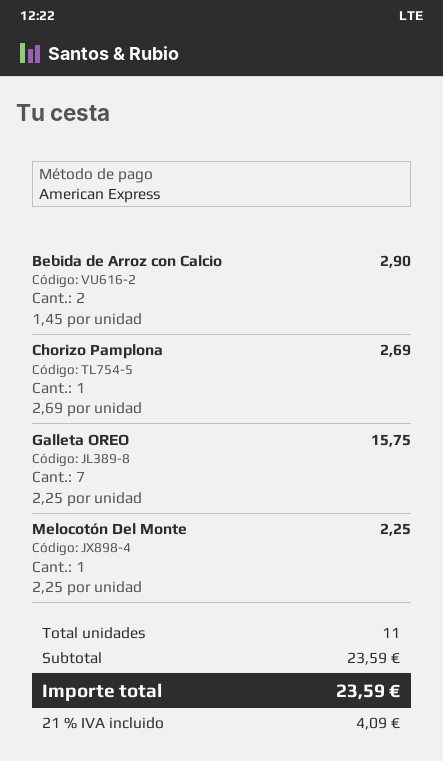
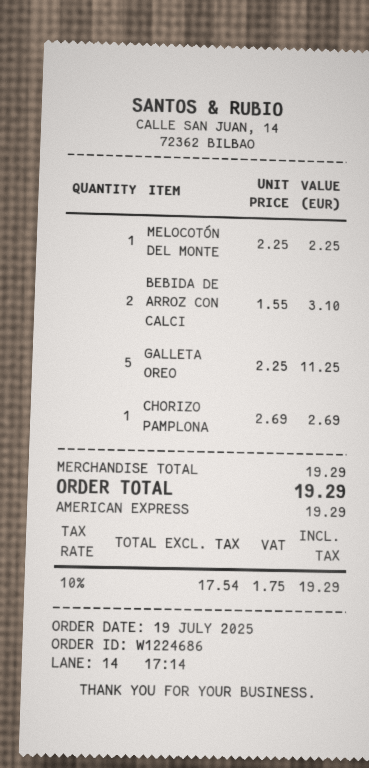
Bebida de Arroz con Calcio: 2 x 1.45 = 2.90 -> 2 x 1.55 = 3.10
Galleta OREO: 7 x 2.25 = 15.75 -> 5 x 2.25 = 11.25
subtotal: 23.59 -> 19.29
tax: 21% = 4.09 -> 10% = 1.75
total: 23.59 -> 19.29

